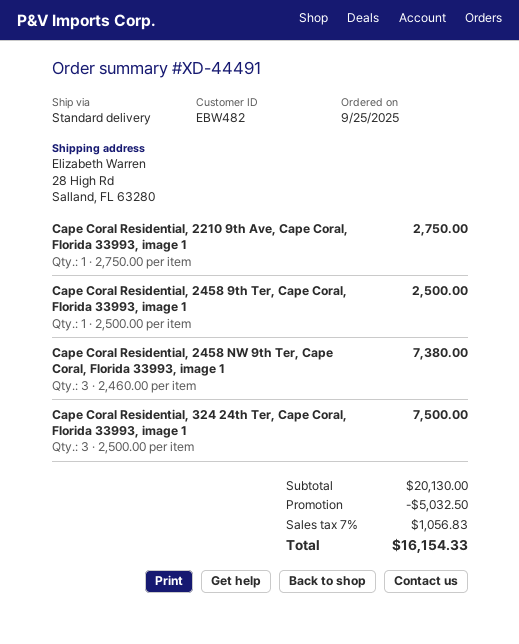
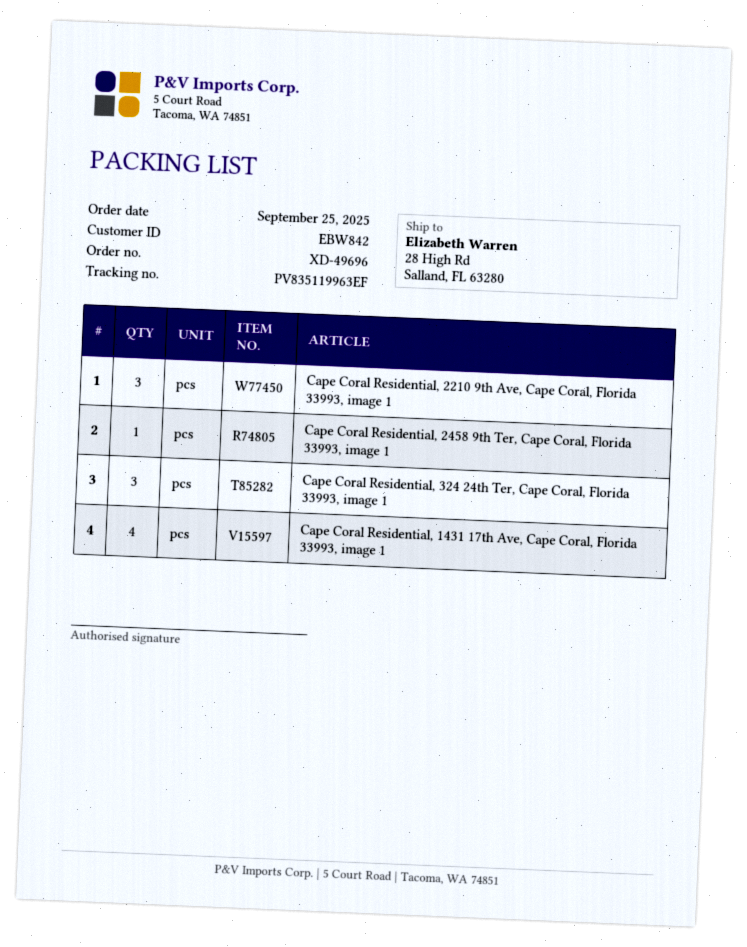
order number: XD-44491 -> XD-49696
customer number: EBW482 -> EBW842
Cape Coral Residential, 2210 9th Ave, Cape Coral, Florida 33993, image 1: 1 -> 3
Cape Coral Residential, 2458 NW 9th Ter, Cape Coral, Florida 33993, image 1: 3 -> none
Cape Coral Residential, 1431 17th Ave, Cape Coral, Florida 33993, image 1: none -> 4

